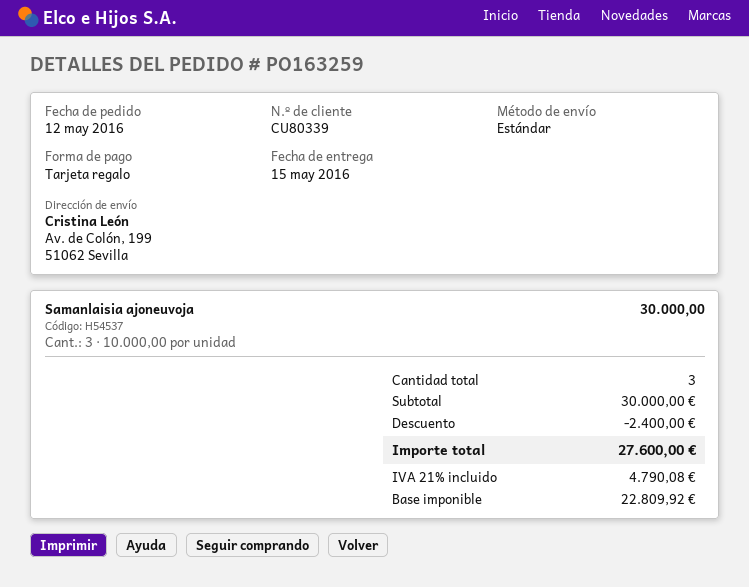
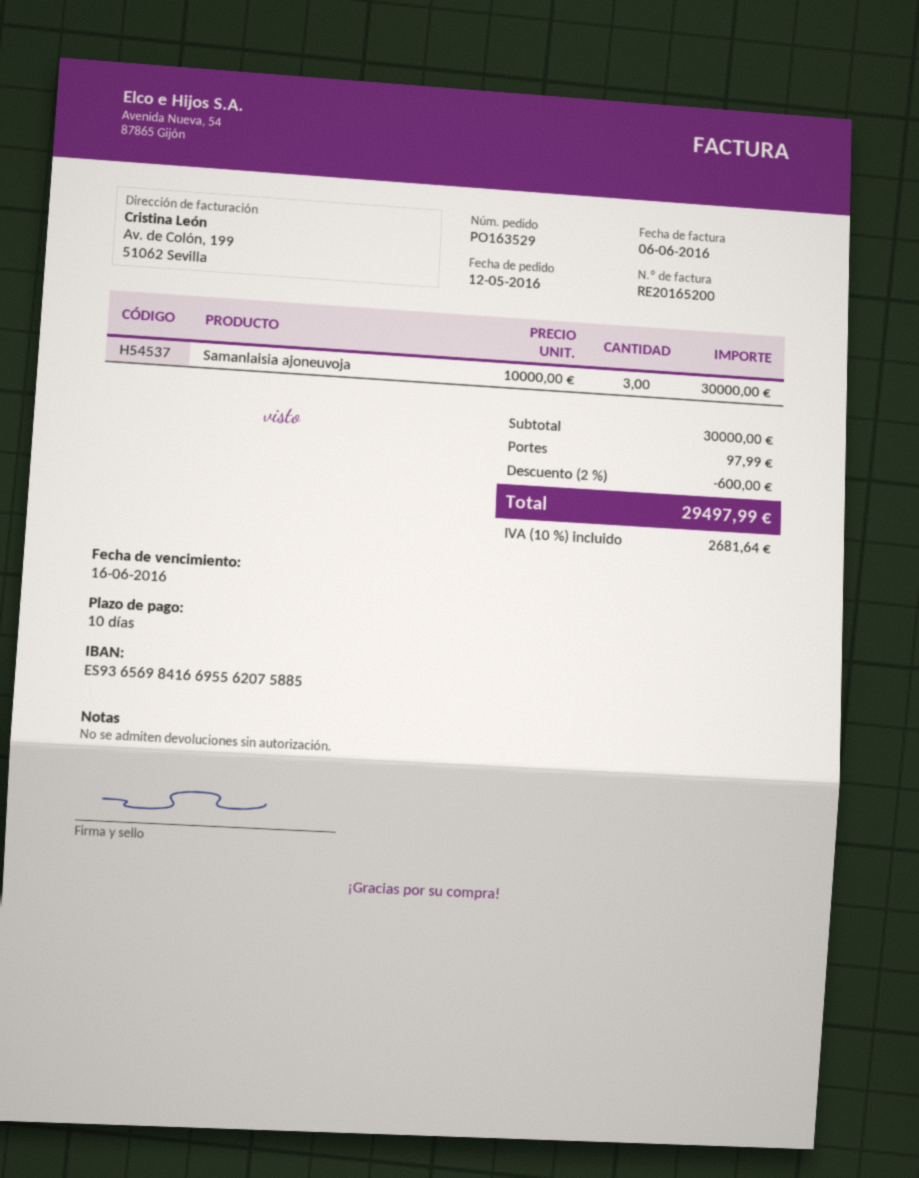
order number: PO163259 -> PO163529
discount: 2400.00 -> 600.00
shipping: none -> 97.99
tax: 21% = 4790.08 -> 10% = 2681.64
total: 27600.00 -> 29497.99

